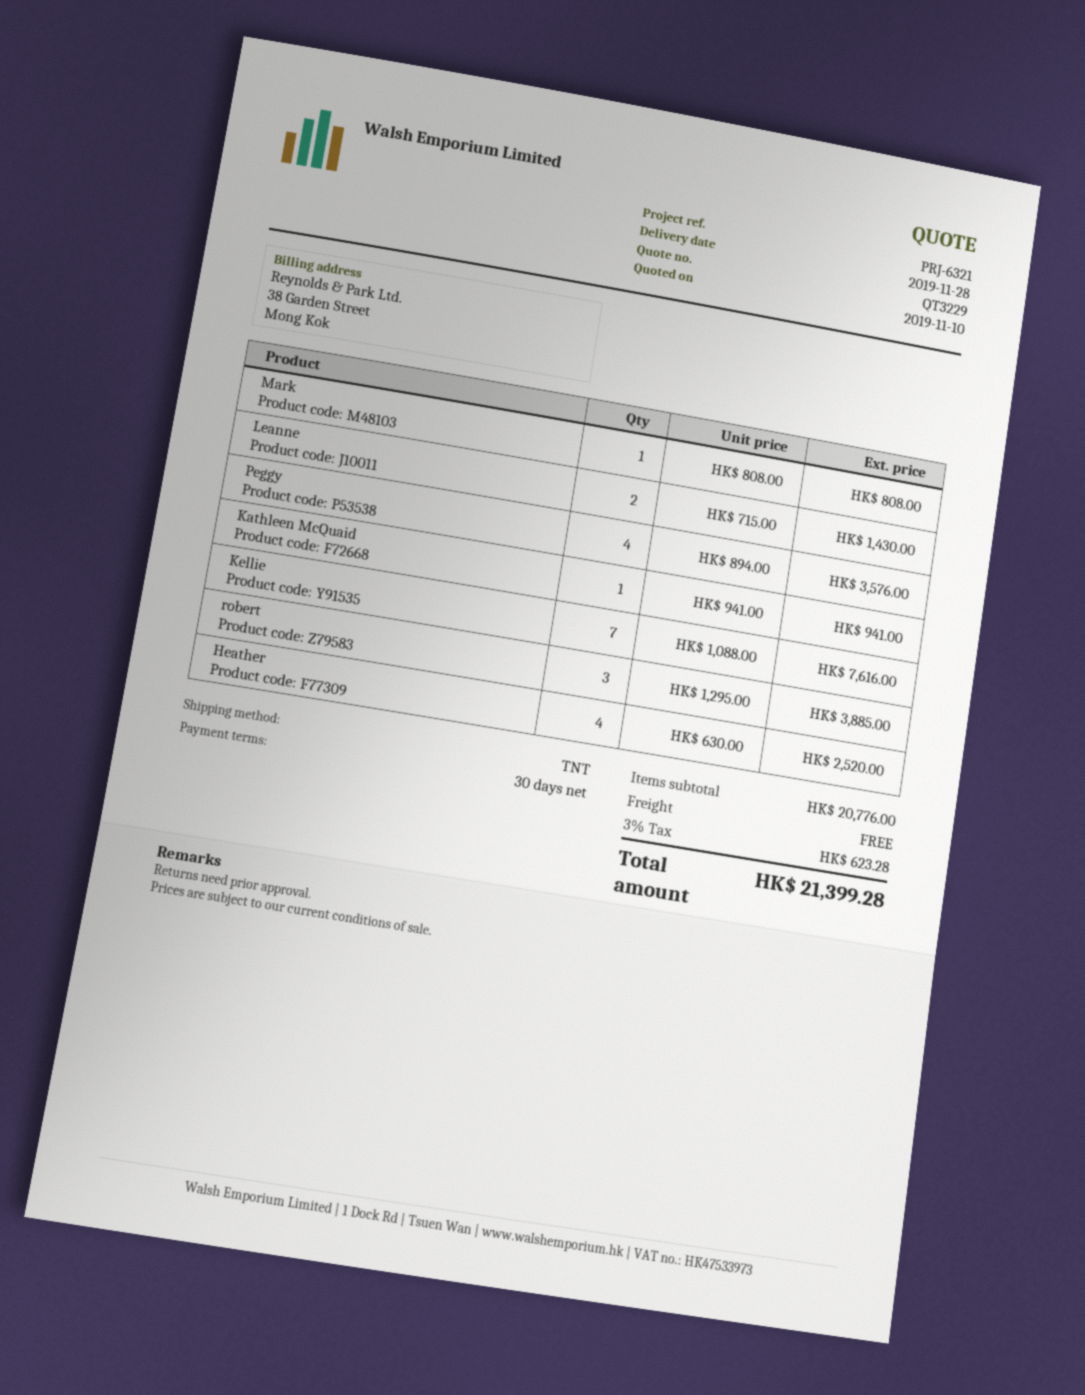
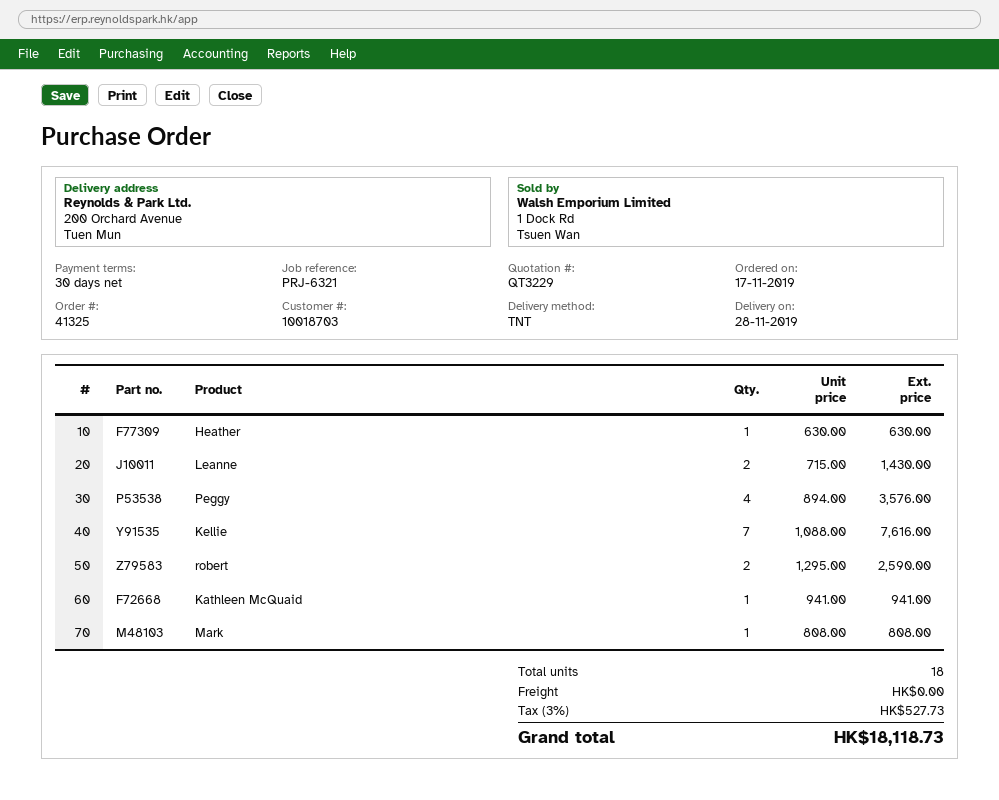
robert: 3 x 1295.00 = 3885.00 -> 2 x 1295.00 = 2590.00
Heather: 4 x 630.00 = 2520.00 -> 1 x 630.00 = 630.00
tax: 3% = 623.28 -> 3% = 527.73
total: 21399.28 -> 18118.73

